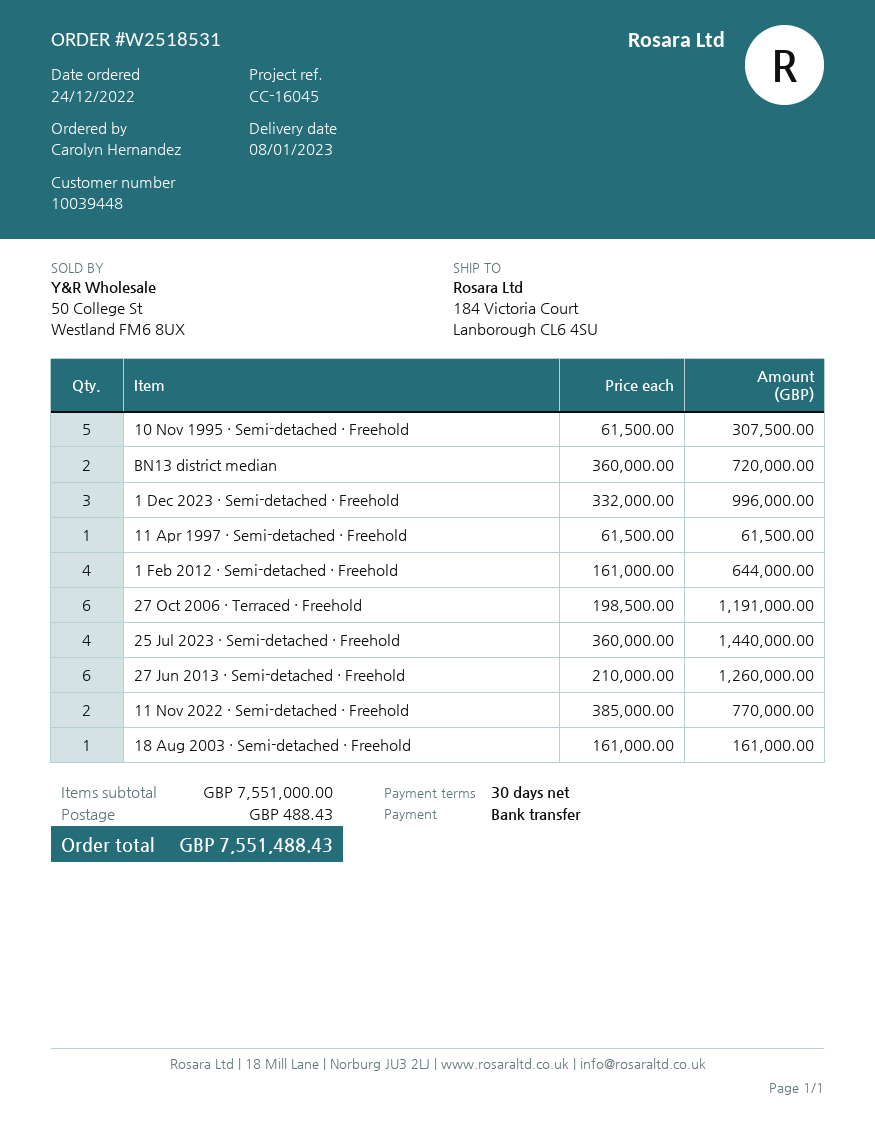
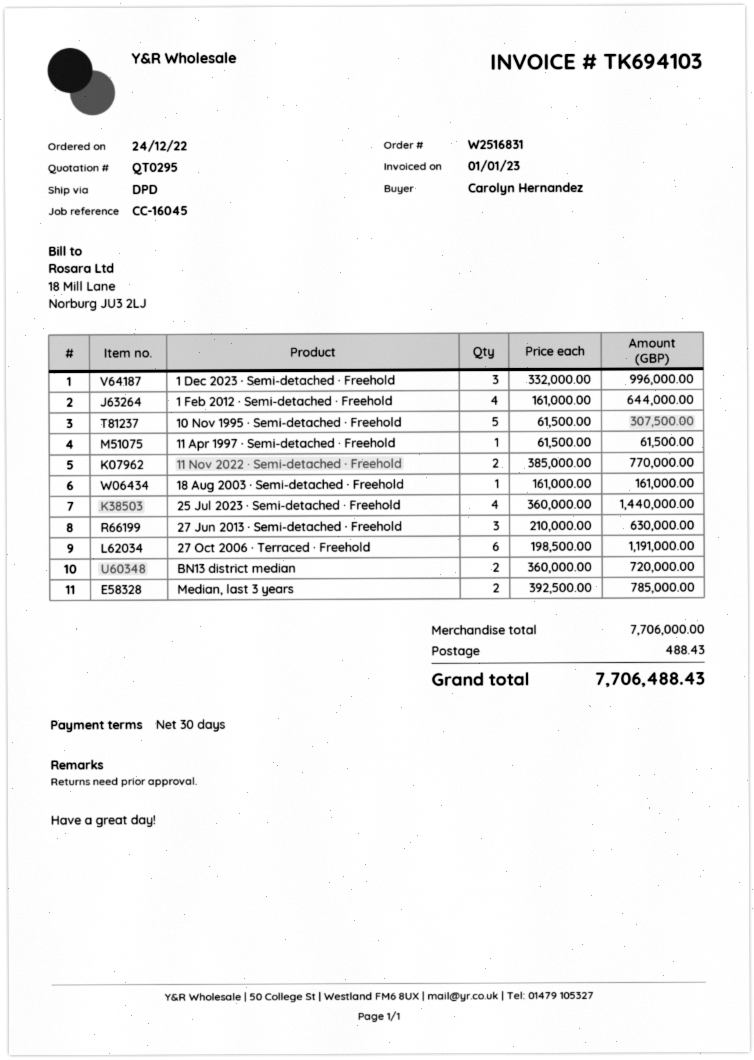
order number: W2518531 -> W2516831
27 Jun 2013 · Semi-detached · Freehold: 6 x 210000.00 = 1260000.00 -> 3 x 210000.00 = 630000.00
Median, last 3 years: none -> 2 x 392500.00 = 785000.00
subtotal: 7551000.00 -> 7706000.00
total: 7551488.43 -> 7706488.43

